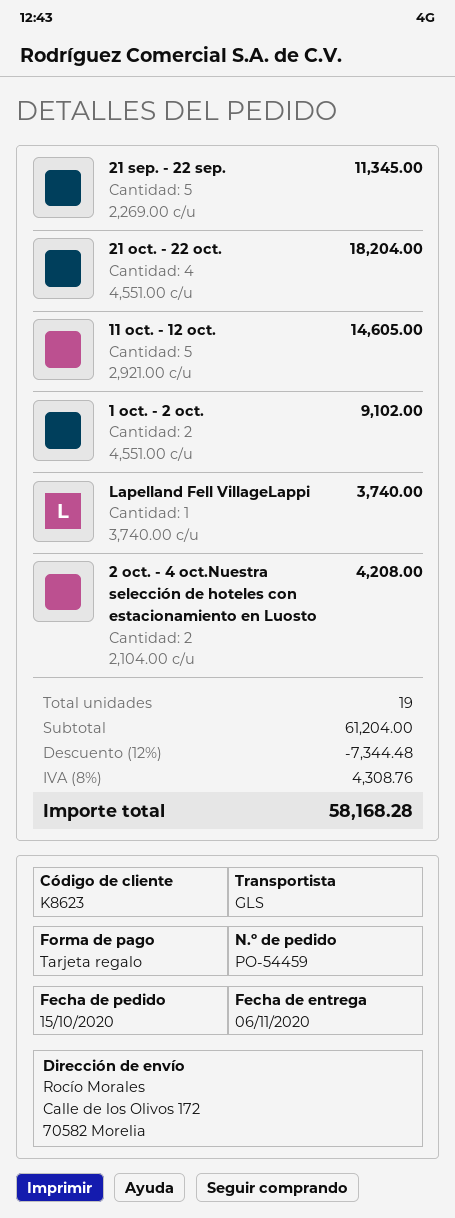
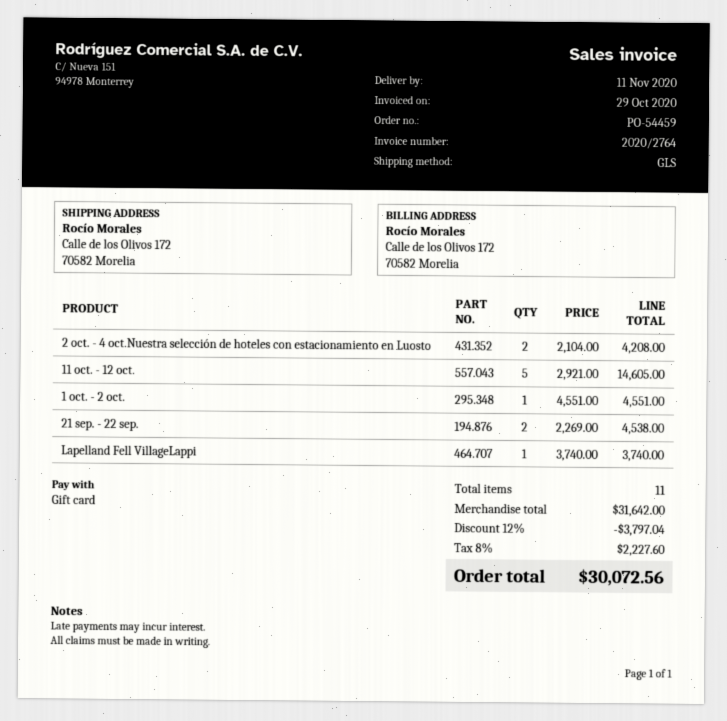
delivery date: 2020-11-06 -> 2020-11-11
21 sep. - 22 sep.: 5 x 2269.00 = 11345.00 -> 2 x 2269.00 = 4538.00
21 oct. - 22 oct.: 4 x 4551.00 = 18204.00 -> none
1 oct. - 2 oct.: 2 x 4551.00 = 9102.00 -> 1 x 4551.00 = 4551.00
total quantity: 19 -> 11
subtotal: 61204.00 -> 31642.00
discount: 12% = 7344.48 -> 12% = 3797.04
tax: 8% = 4308.76 -> 8% = 2227.60
total: 58168.28 -> 30072.56

